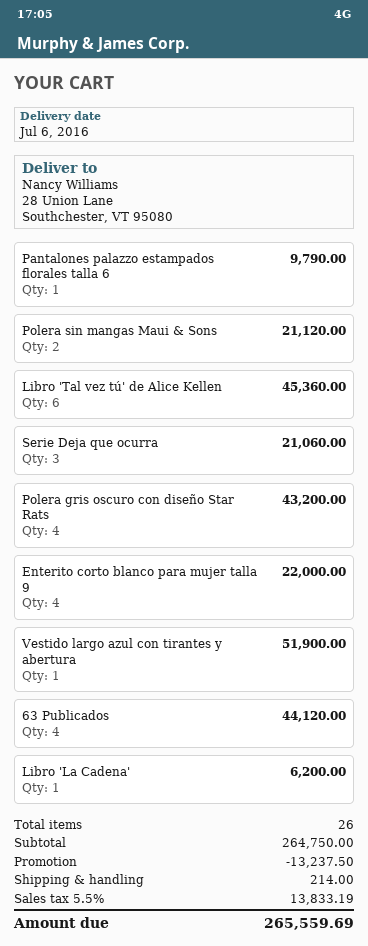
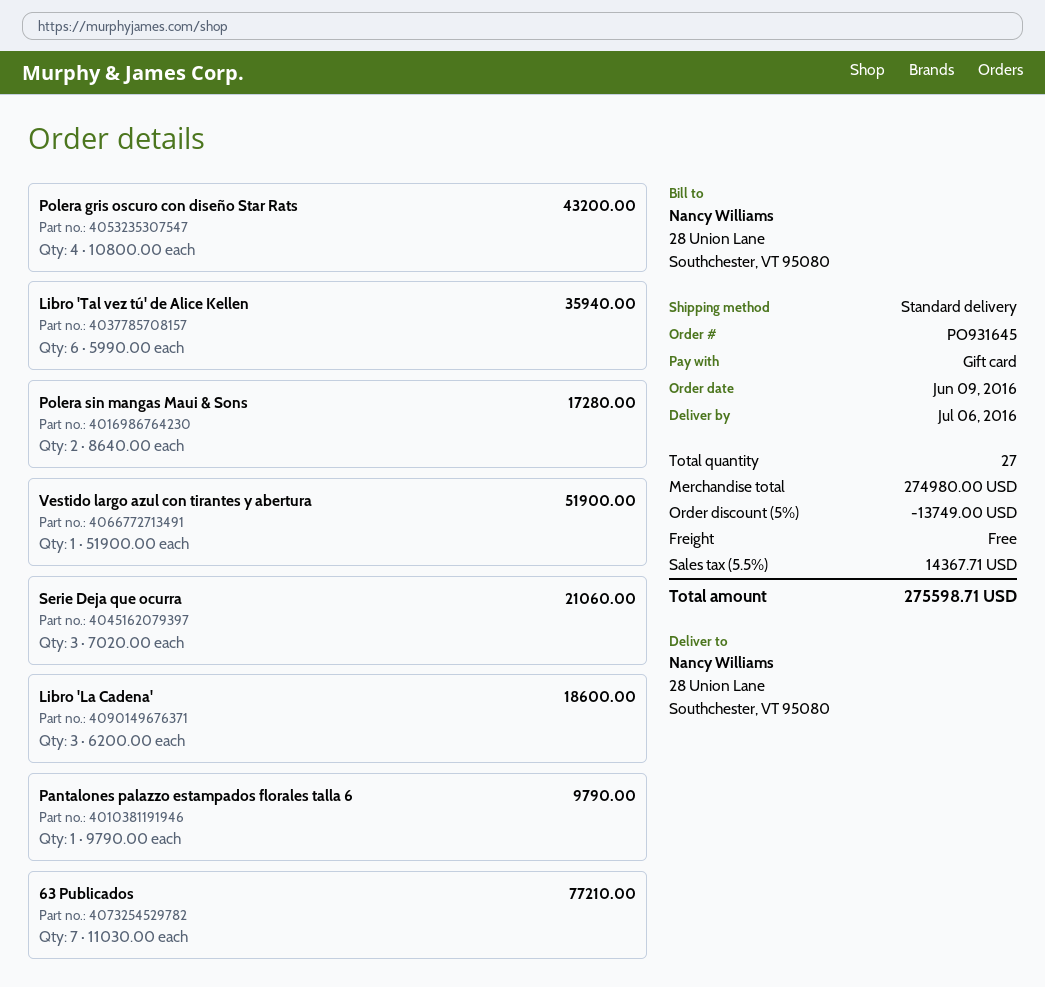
Polera sin mangas Maui & Sons: 2 for 21120.00 -> 2 for 17280.00
Libro 'Tal vez tú' de Alice Kellen: 6 for 45360.00 -> 6 for 35940.00
Enterito corto blanco para mujer talla 9: 4 for 22000.00 -> none
63 Publicados: 4 for 44120.00 -> 7 for 77210.00
Libro 'La Cadena': 1 for 6200.00 -> 3 for 18600.00
total quantity: 26 -> 27
subtotal: 264750.00 -> 274980.00
discount: 13237.50 -> 13749.00
shipping: 214.00 -> 0.00
tax: 5.5% = 13833.19 -> 5.5% = 14367.71
total: 265559.69 -> 275598.71

